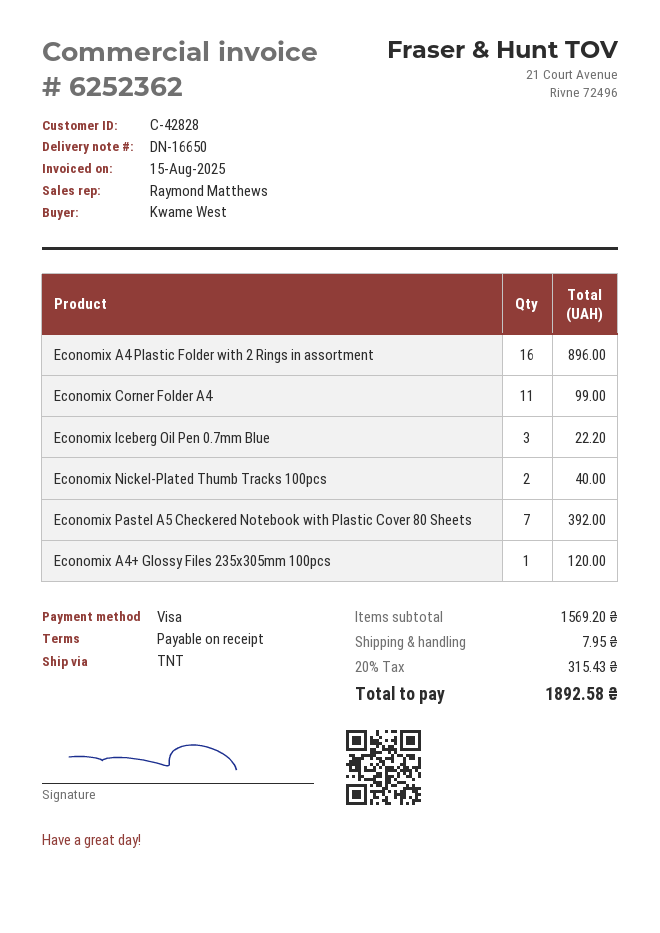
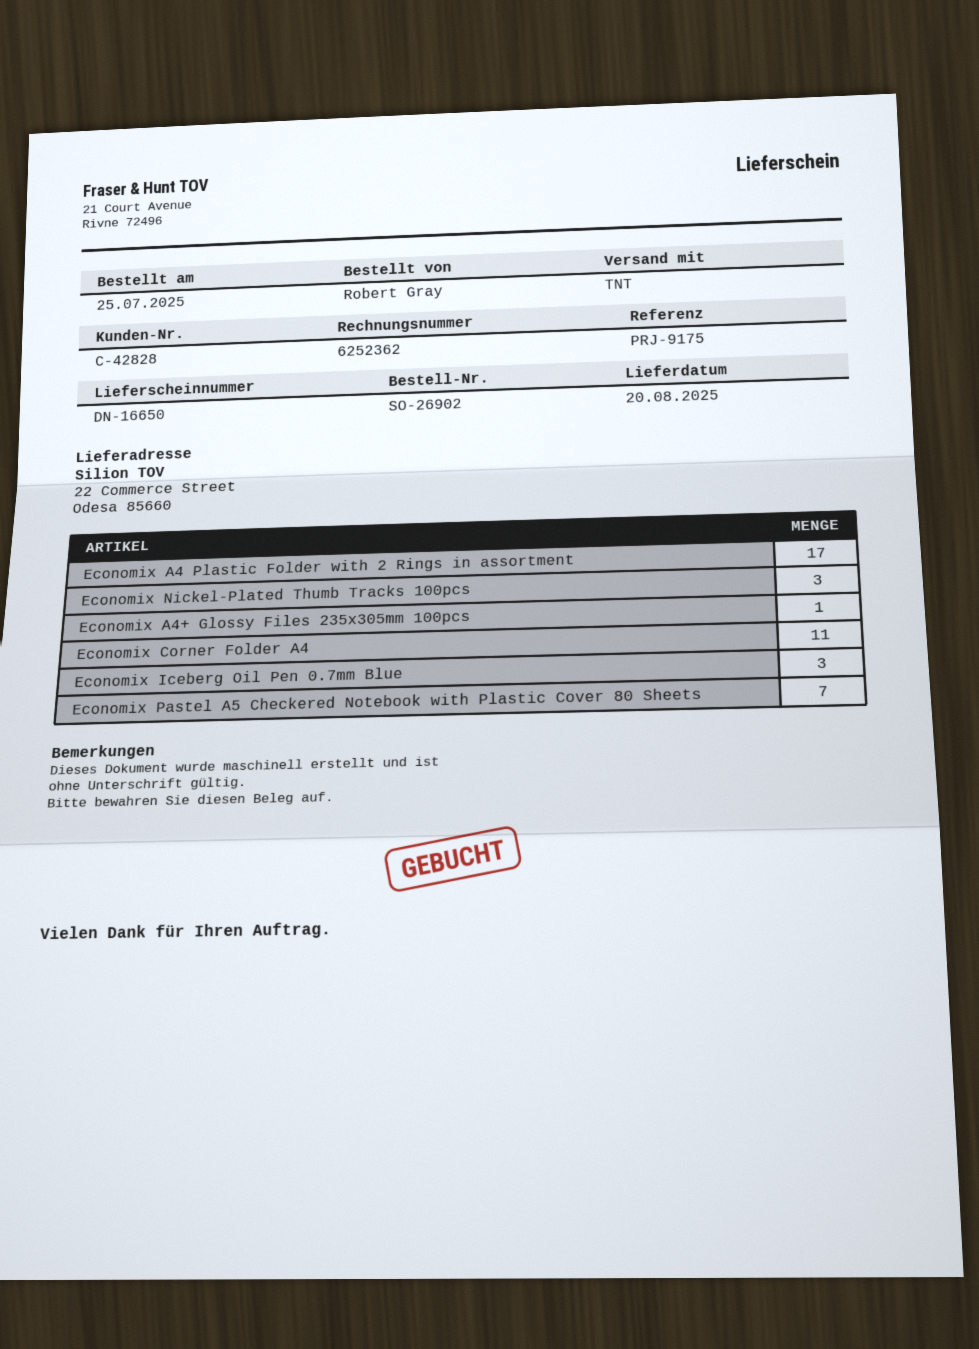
ordered by: Kwame West -> Robert Gray
Economix A4 Plastic Folder with 2 Rings in assortment: 16 -> 17
Economix Nickel-Plated Thumb Tracks 100pcs: 2 -> 3

